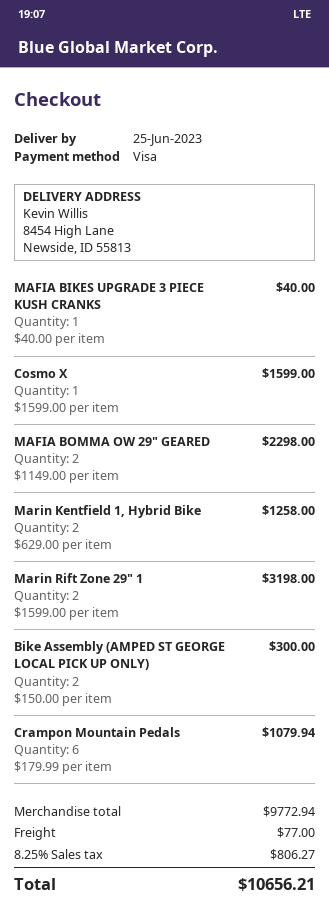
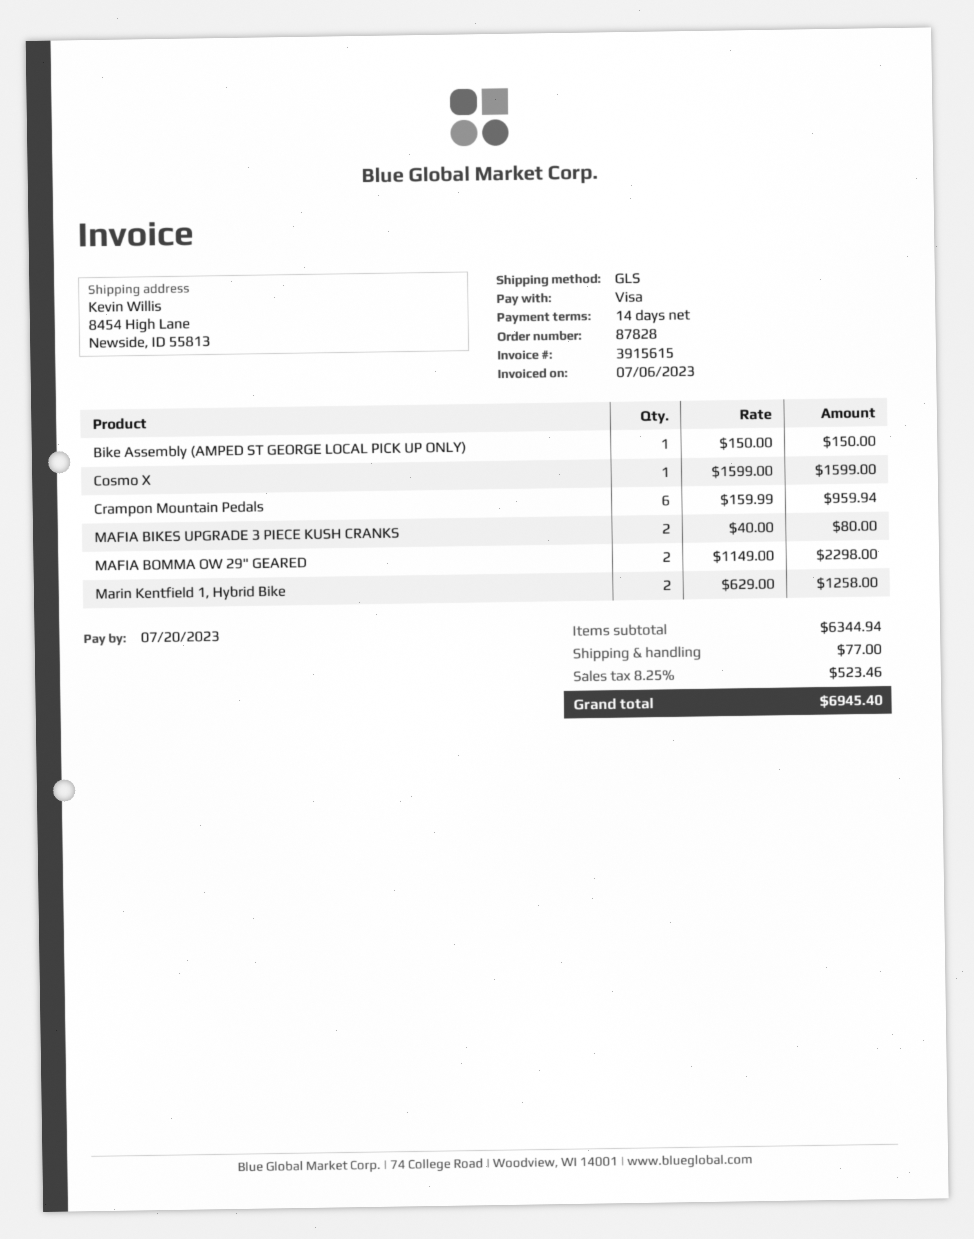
MAFIA BIKES UPGRADE 3 PIECE KUSH CRANKS: 1 x 40.00 = 40.00 -> 2 x 40.00 = 80.00
Marin Rift Zone 29" 1: 2 x 1599.00 = 3198.00 -> none
Bike Assembly (AMPED ST GEORGE LOCAL PICK UP ONLY): 2 x 150.00 = 300.00 -> 1 x 150.00 = 150.00
Crampon Mountain Pedals: 6 x 179.99 = 1079.94 -> 6 x 159.99 = 959.94
subtotal: 9772.94 -> 6344.94
tax: 8.25% = 806.27 -> 8.25% = 523.46
total: 10656.21 -> 6945.40

